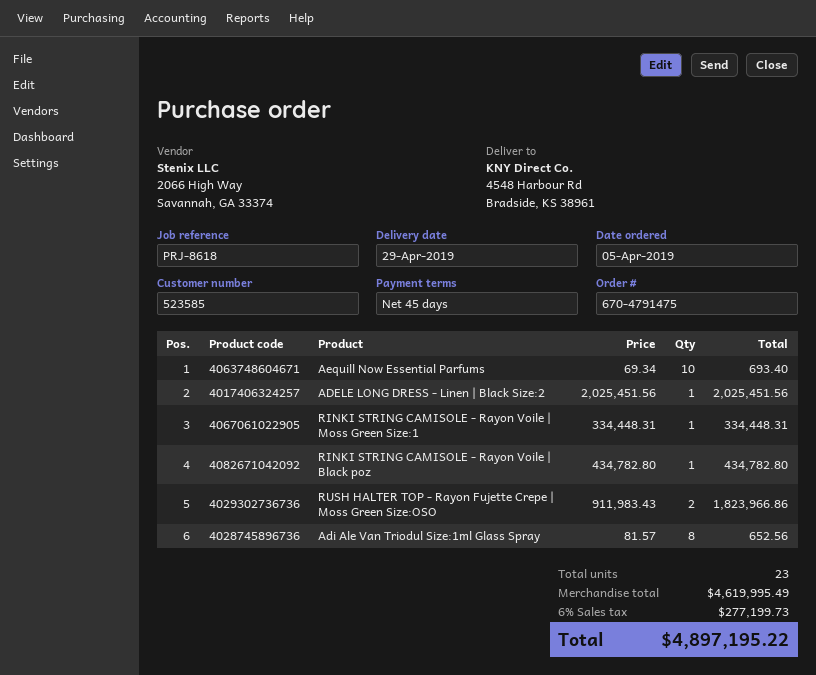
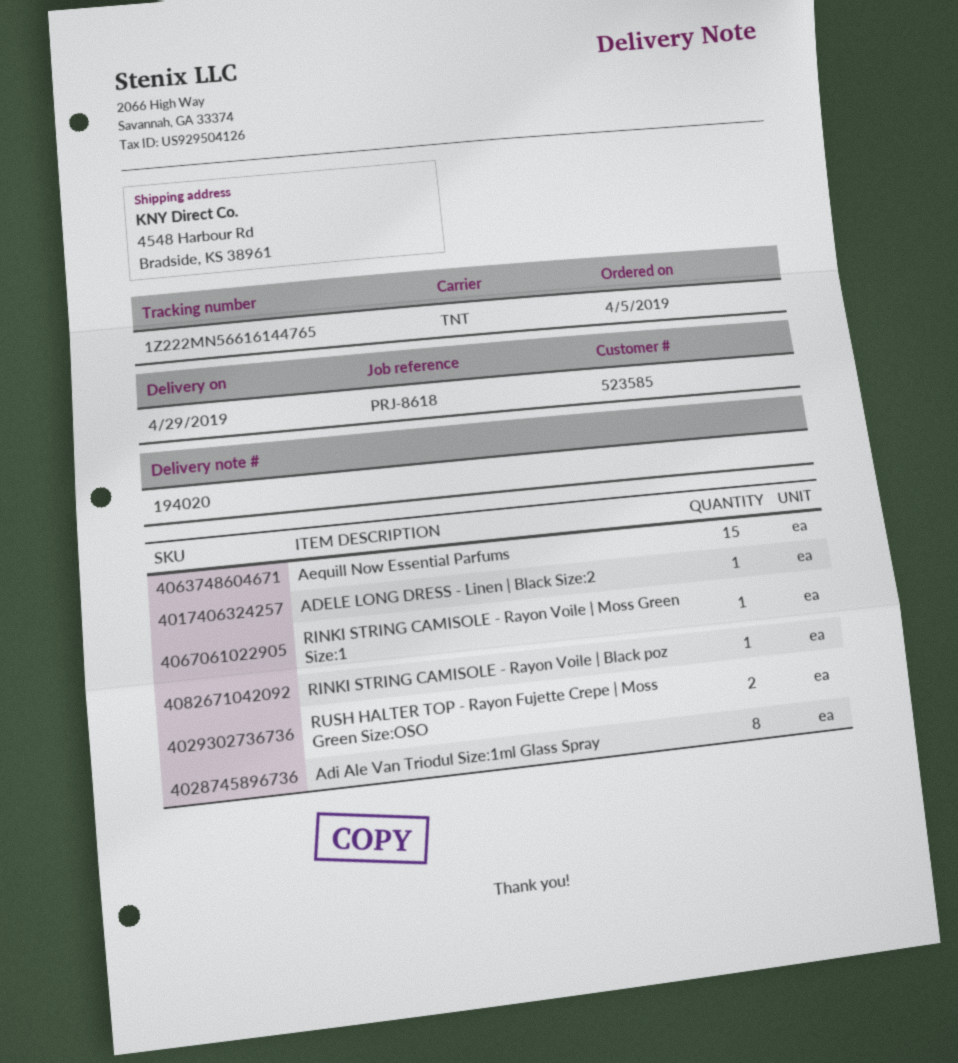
Aequill Now Essential Parfums: 10 -> 15

